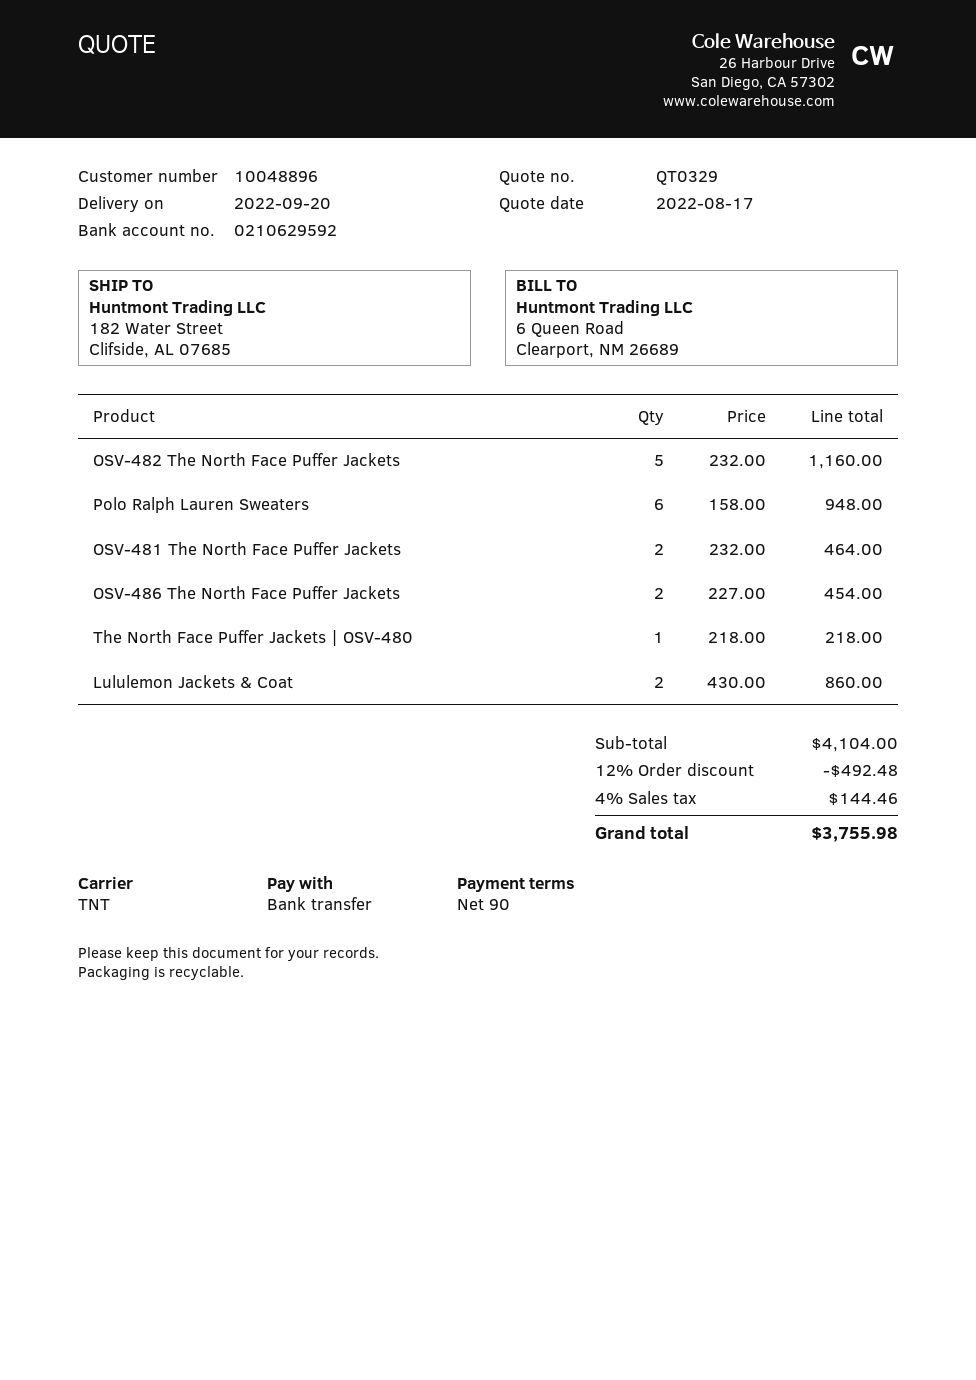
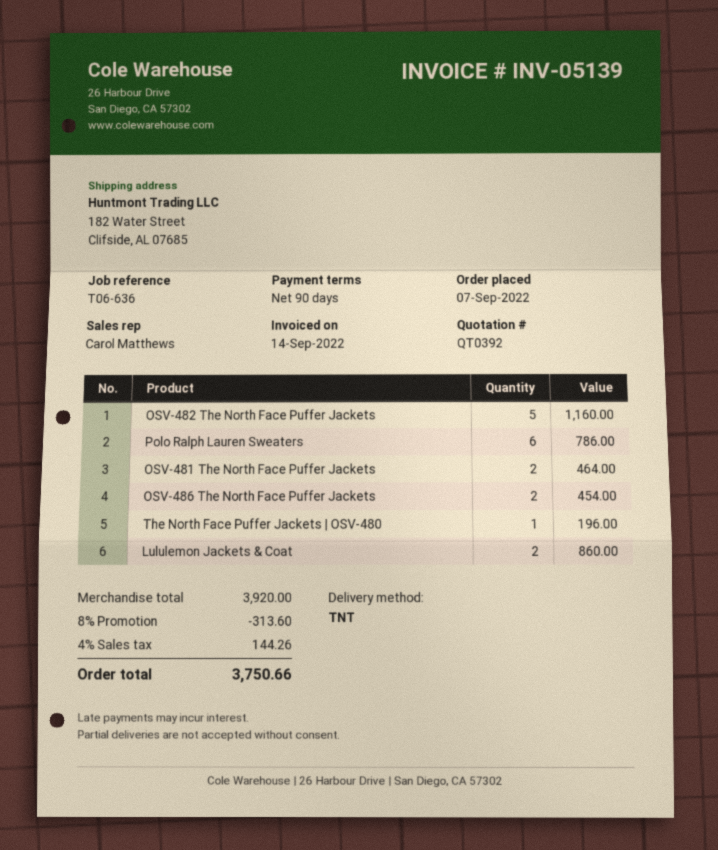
quote number: QT0329 -> QT0392
Polo Ralph Lauren Sweaters: 6 for 948.00 -> 6 for 786.00
The North Face Puffer Jackets | OSV-480: 1 for 218.00 -> 1 for 196.00
subtotal: 4104.00 -> 3920.00
discount: 12% = 492.48 -> 8% = 313.60
tax: 4% = 144.46 -> 4% = 144.26
total: 3755.98 -> 3750.66

